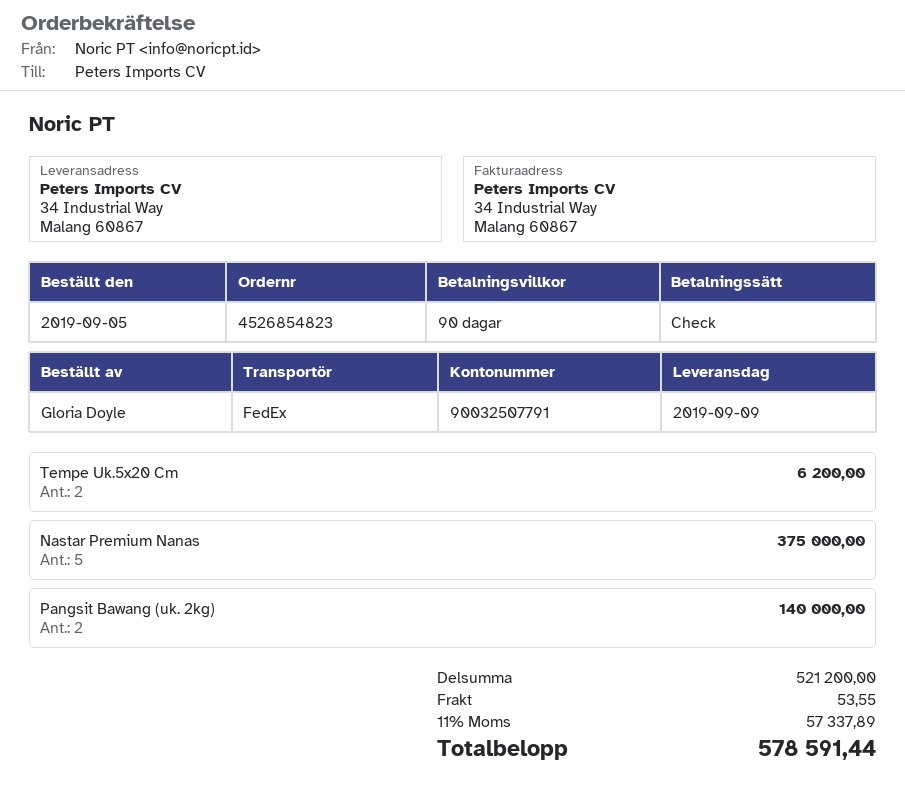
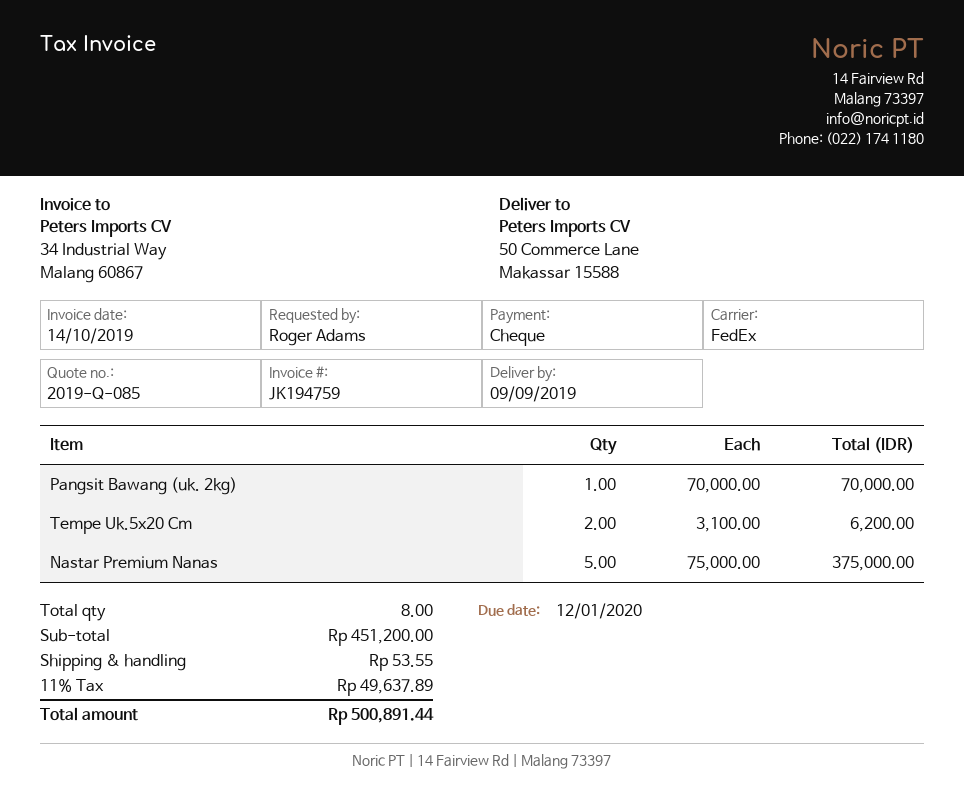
ordered by: Gloria Doyle -> Roger Adams
ship to: 34 Industrial Way, Malang 60867 -> 50 Commerce Lane, Makassar 15588
Pangsit Bawang (uk. 2kg): 2 for 140000.00 -> 1 for 70000.00
subtotal: 521200.00 -> 451200.00
tax: 11% = 57337.89 -> 11% = 49637.89
total: 578591.44 -> 500891.44

